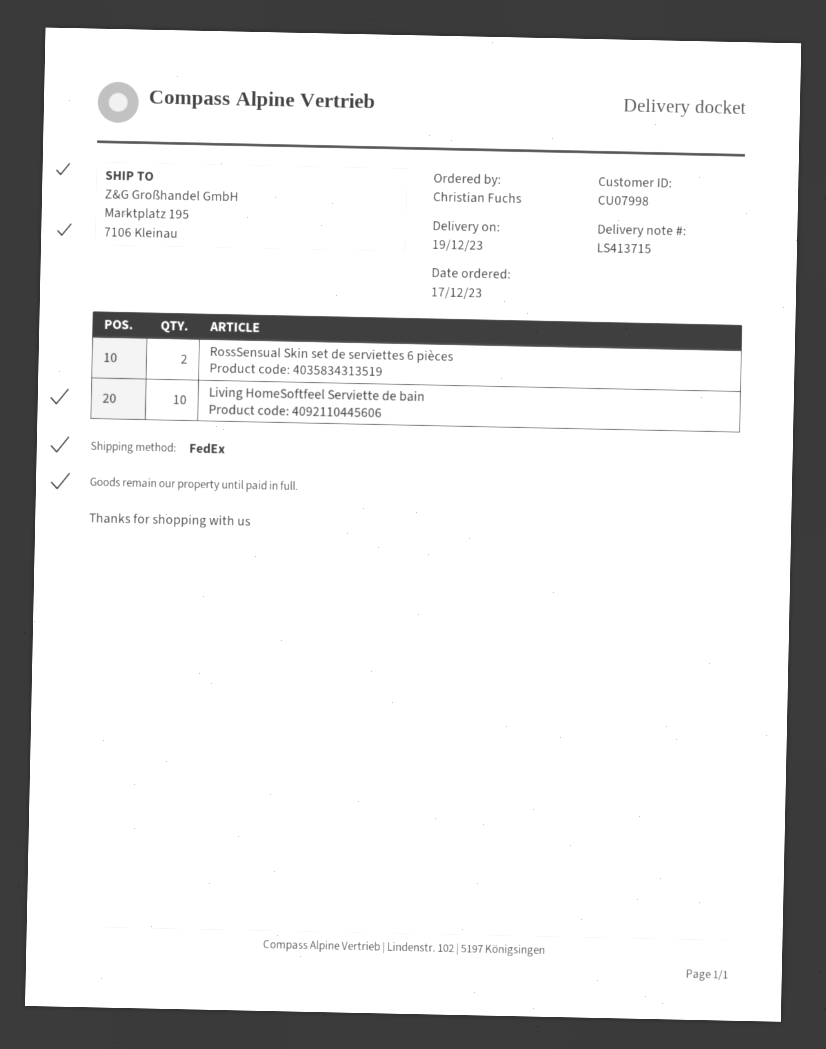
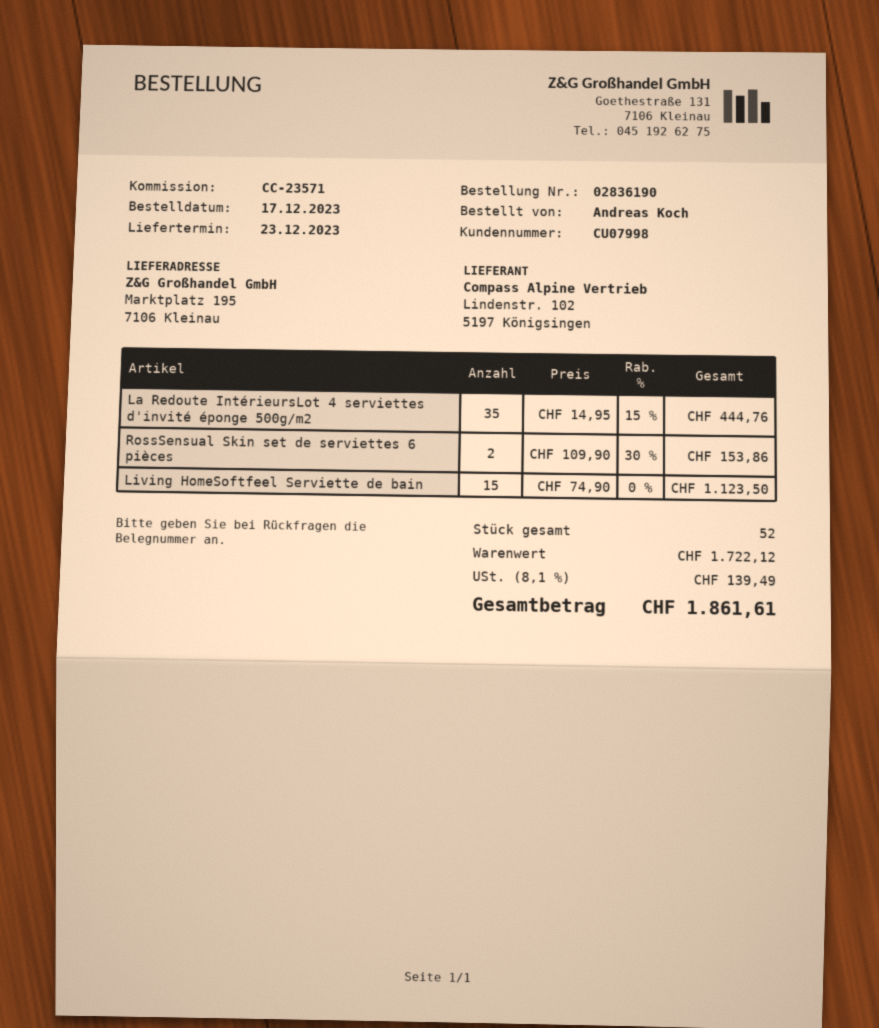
delivery date: 2023-12-19 -> 2023-12-23
ordered by: Christian Fuchs -> Andreas Koch
Living HomeSoftfeel Serviette de bain: 10 -> 15
La Redoute IntérieursLot 4 serviettes d'invité éponge 500g/m2: none -> 35

